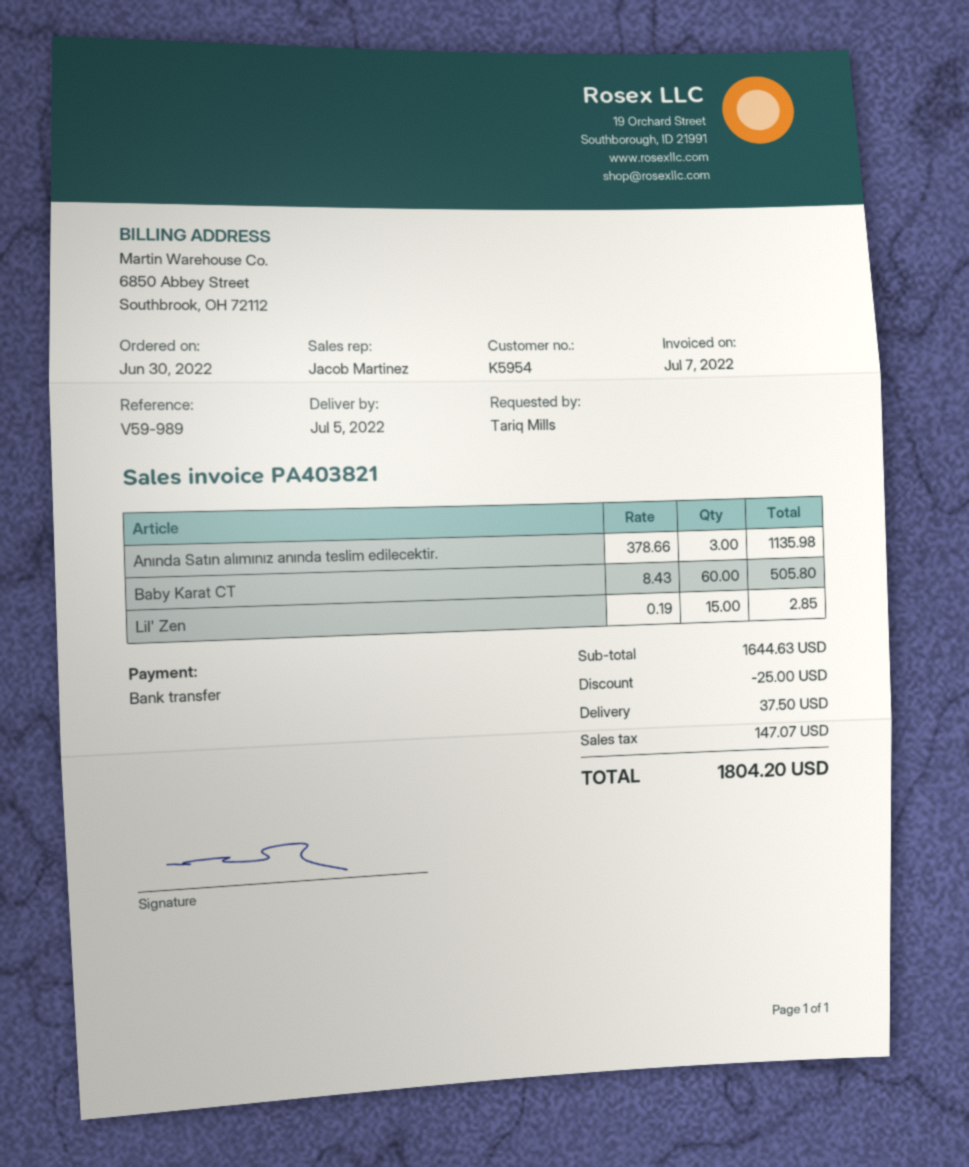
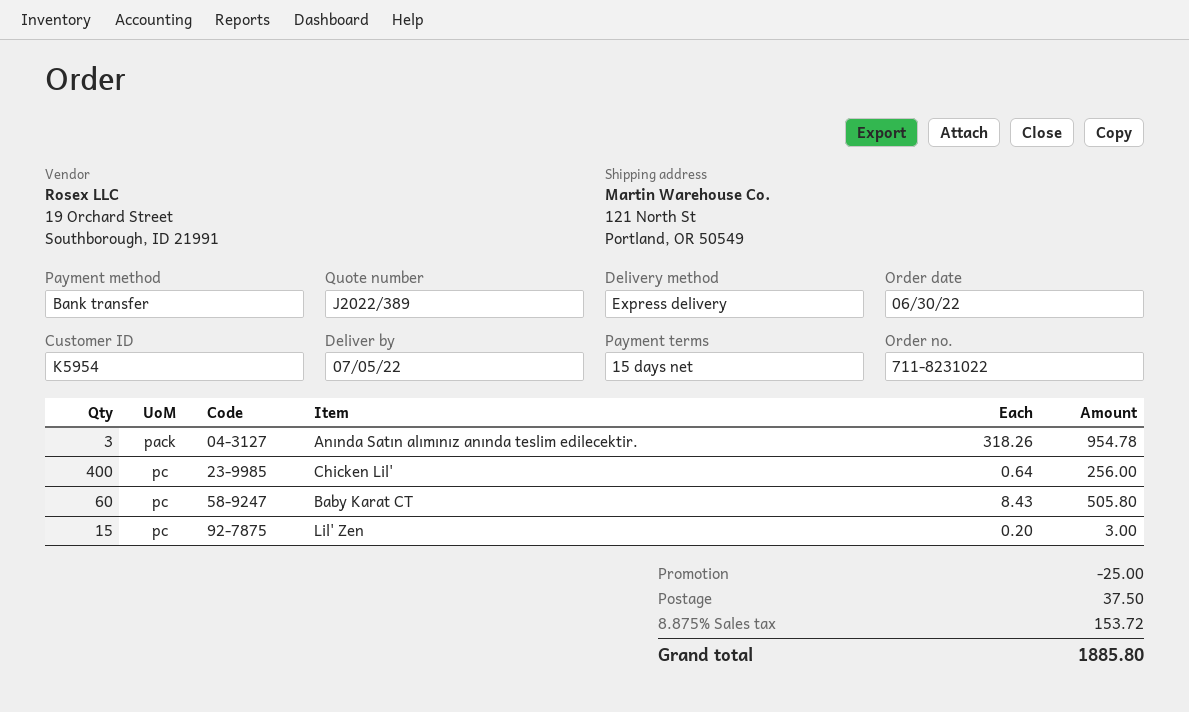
Anında Satın alımınız anında teslim edilecektir.: 3 x 378.66 = 1135.98 -> 3 x 318.26 = 954.78
Lil' Zen: 15 x 0.19 = 2.85 -> 15 x 0.20 = 3.00
Chicken Lil': none -> 400 x 0.64 = 256.00
tax: 147.07 -> 153.72
total: 1804.20 -> 1885.80

